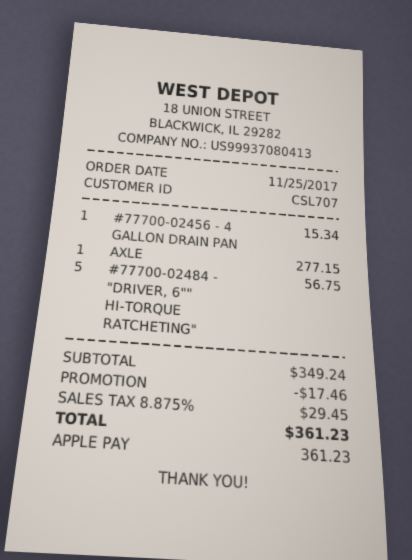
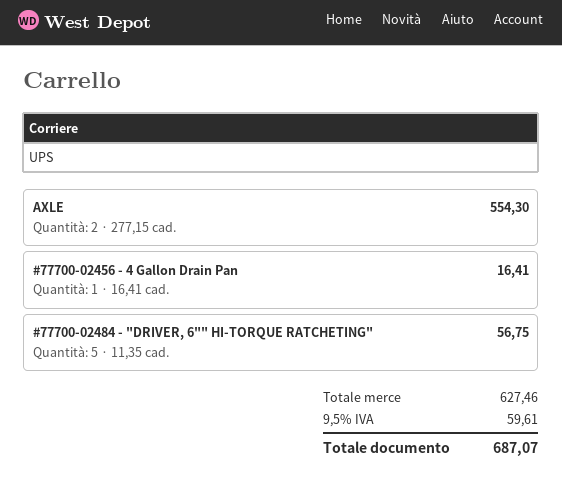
#77700-02456 - 4 GALLON DRAIN PAN: 1 for 15.34 -> 1 for 16.41
AXLE: 1 for 277.15 -> 2 for 554.30
subtotal: 349.24 -> 627.46
discount: 17.46 -> none
tax: 8.875% = 29.45 -> 9.5% = 59.61
total: 361.23 -> 687.07

